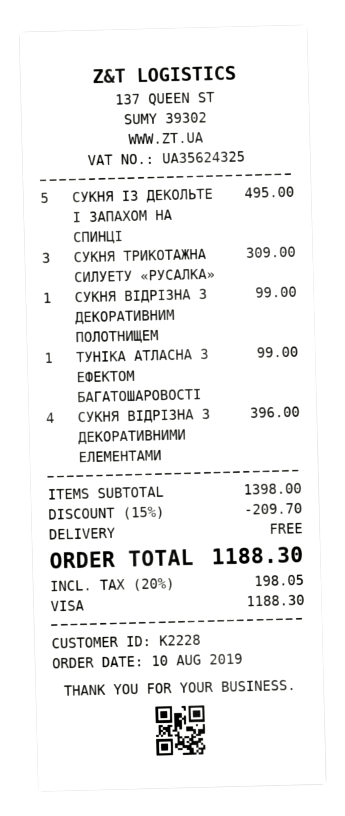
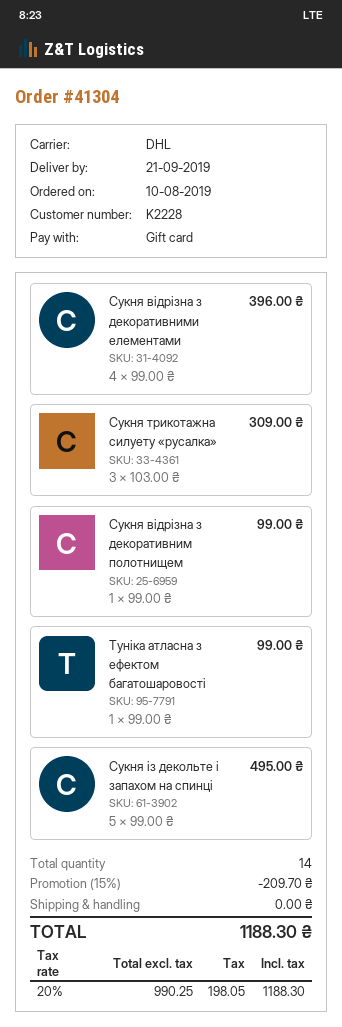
payment method: Visa -> gift card

